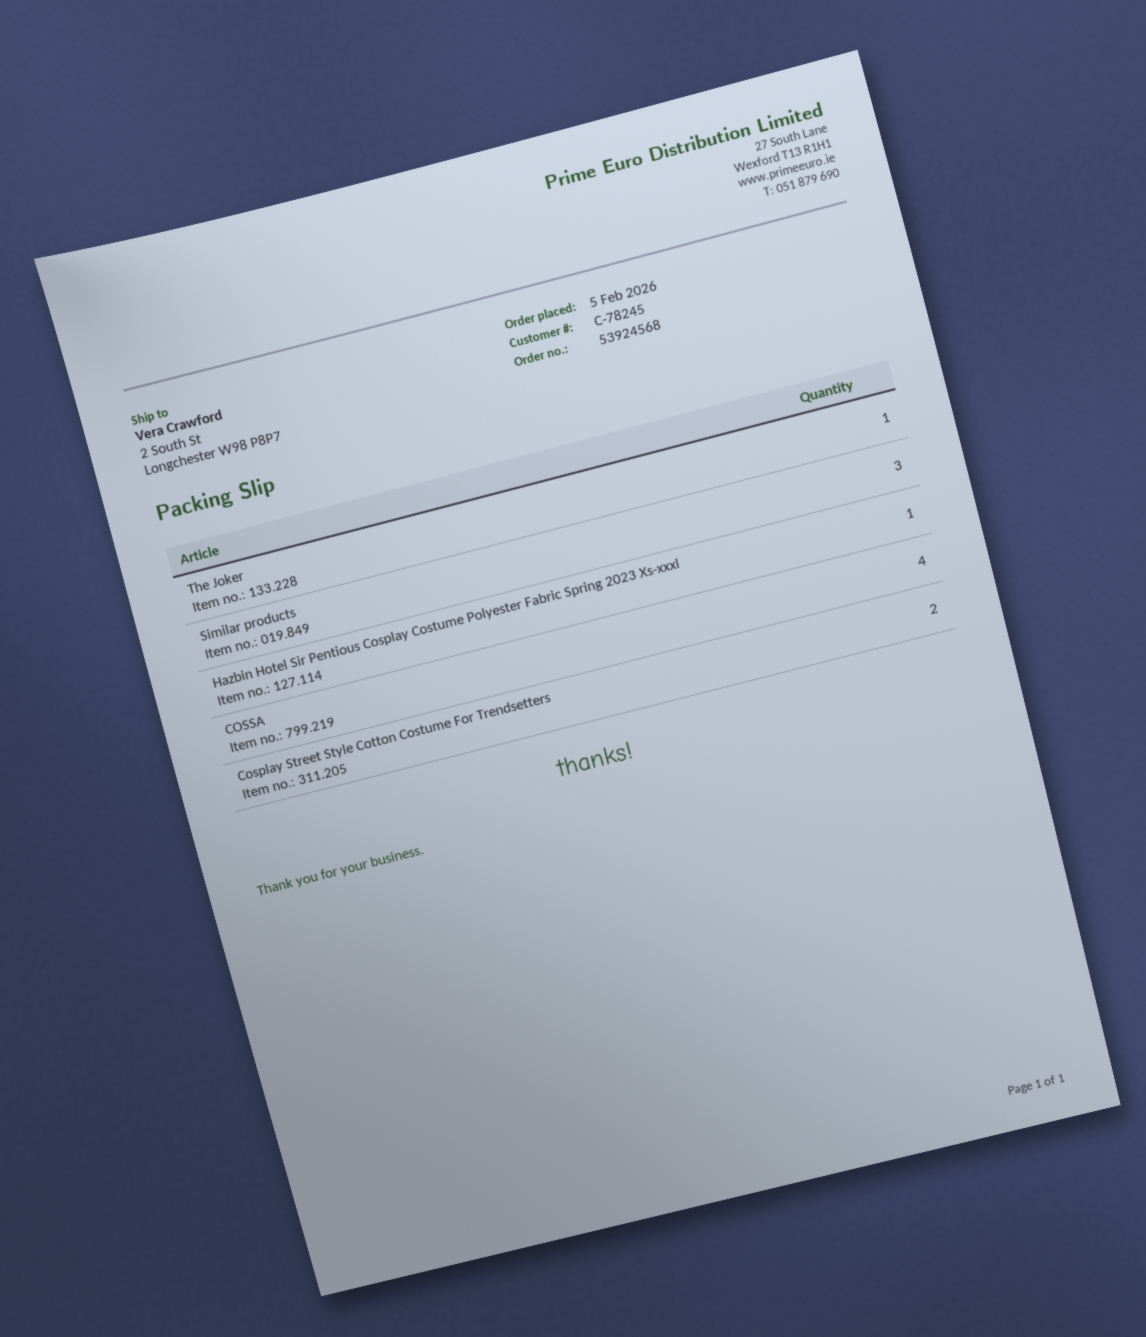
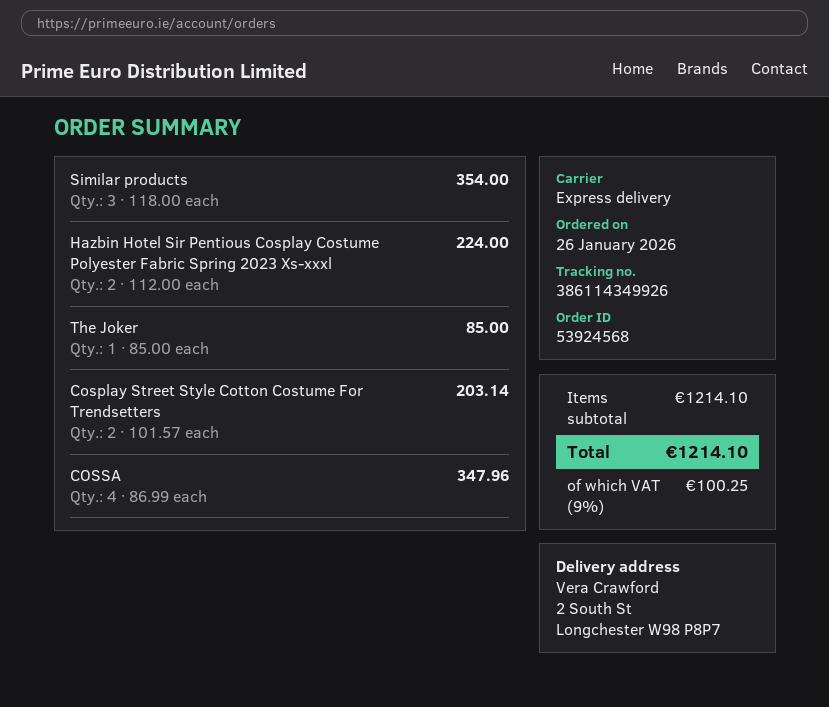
order date: 2026-02-05 -> 2026-01-26
Hazbin Hotel Sir Pentious Cosplay Costume Polyester Fabric Spring 2023 Xs-xxxl: 1 -> 2

